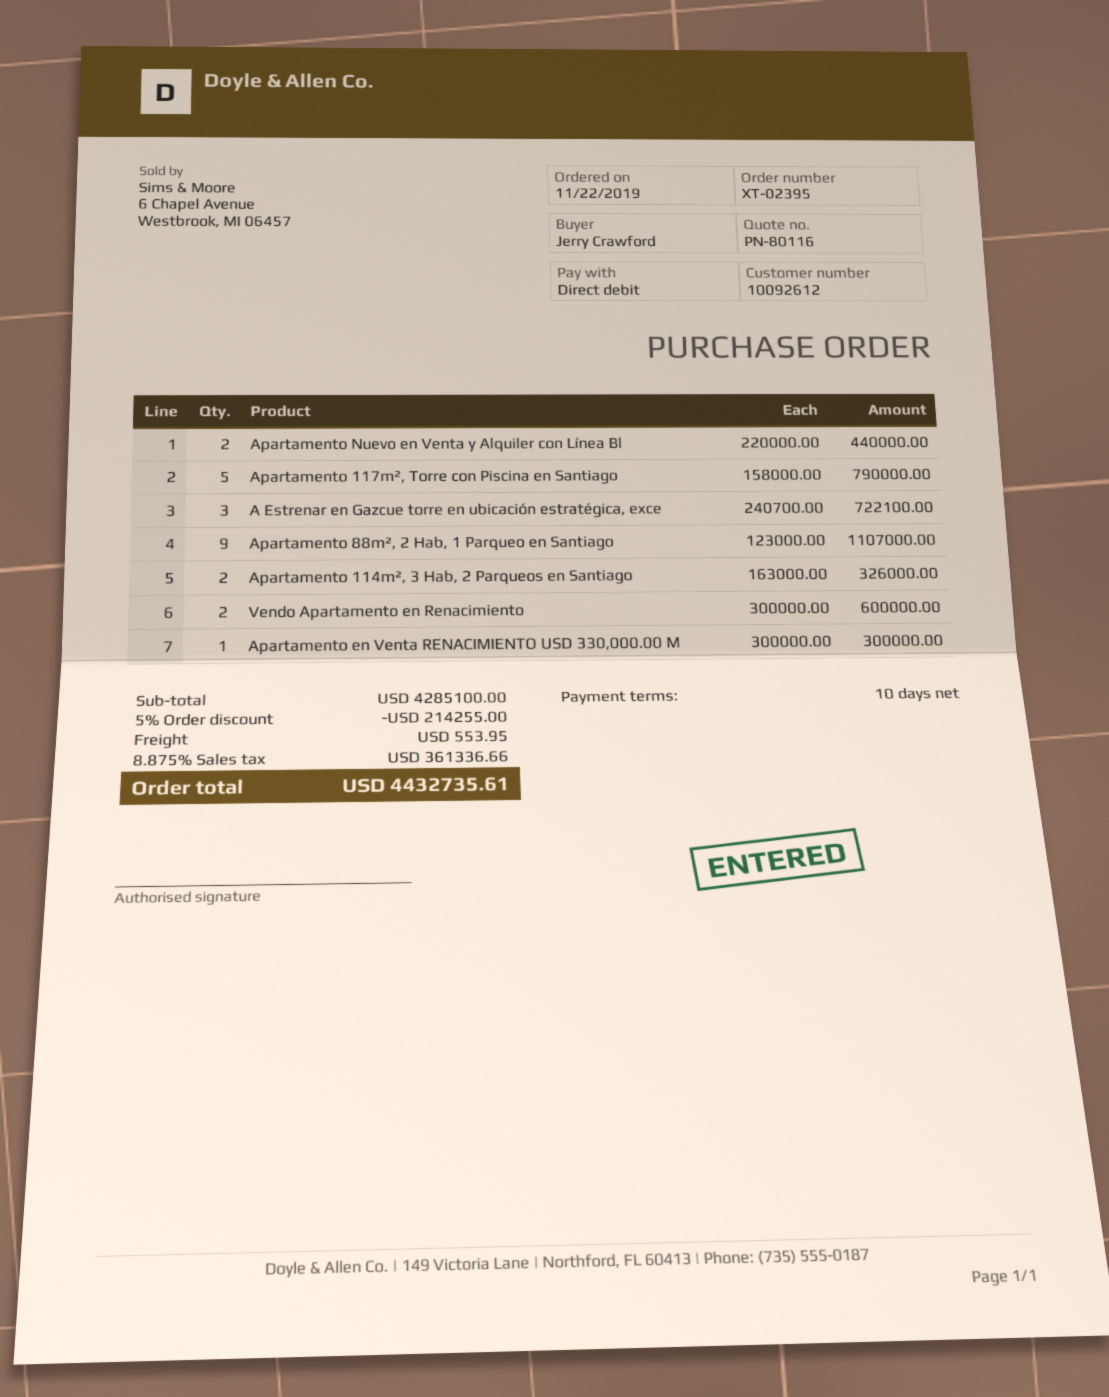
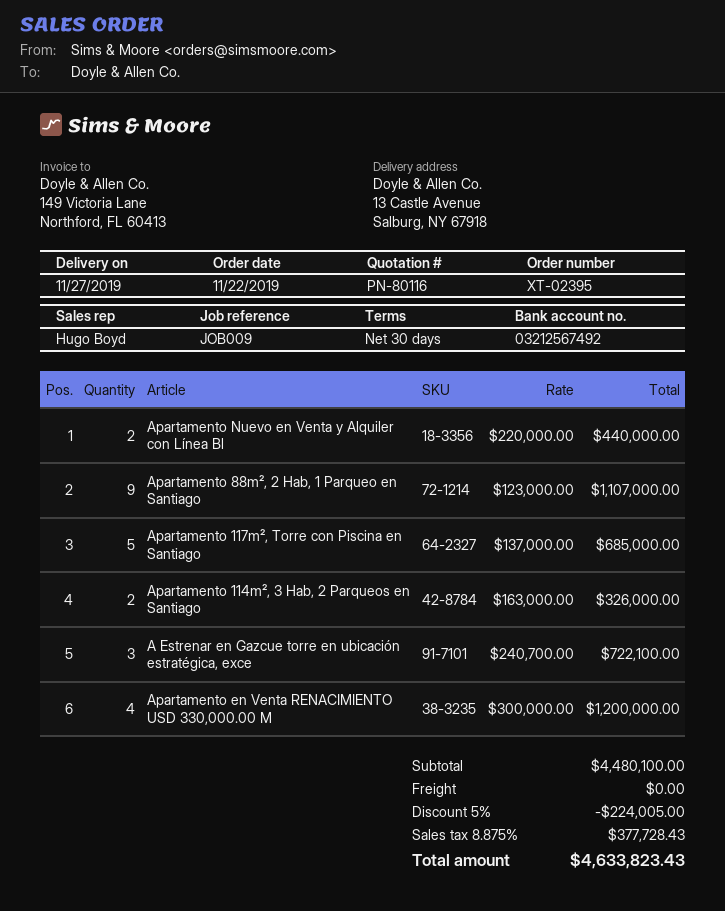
payment terms: 10 days -> 30 days
Apartamento 117m², Torre con Piscina en Santiago: 5 x 158000.00 = 790000.00 -> 5 x 137000.00 = 685000.00
Vendo Apartamento en Renacimiento: 2 x 300000.00 = 600000.00 -> none
Apartamento en Venta RENACIMIENTO USD 330,000.00 M: 1 x 300000.00 = 300000.00 -> 4 x 300000.00 = 1200000.00
subtotal: 4285100.00 -> 4480100.00
discount: 5% = 214255.00 -> 5% = 224005.00
shipping: 553.95 -> 0.00
tax: 8.875% = 361336.66 -> 8.875% = 377728.43
total: 4432735.61 -> 4633823.43

